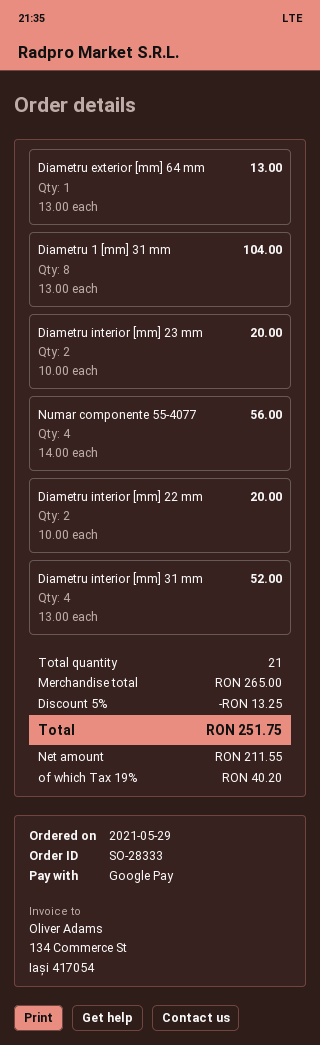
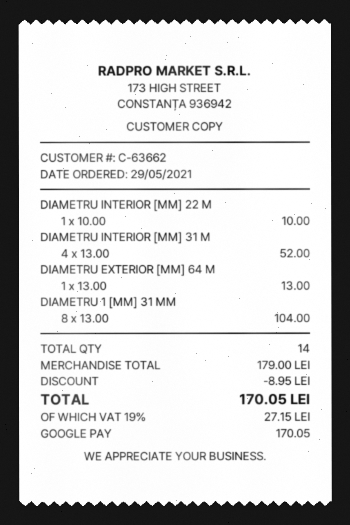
Diametru interior [mm] 23 mm: 2 x 10.00 = 20.00 -> none
Numar componente 55-4077: 4 x 14.00 = 56.00 -> none
Diametru interior [mm] 22 mm: 2 x 10.00 = 20.00 -> 1 x 10.00 = 10.00
total quantity: 21 -> 14
subtotal: 265.00 -> 179.00
discount: 13.25 -> 8.95
tax: 19% = 40.20 -> 19% = 27.15
total: 251.75 -> 170.05

